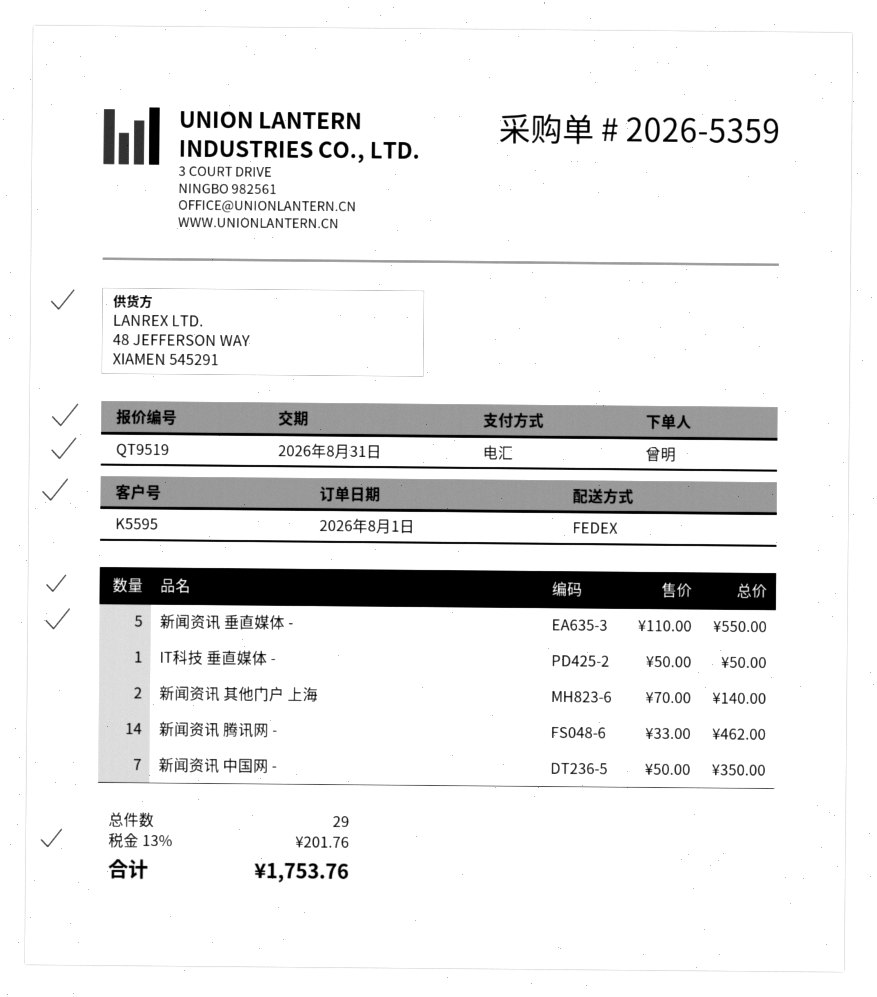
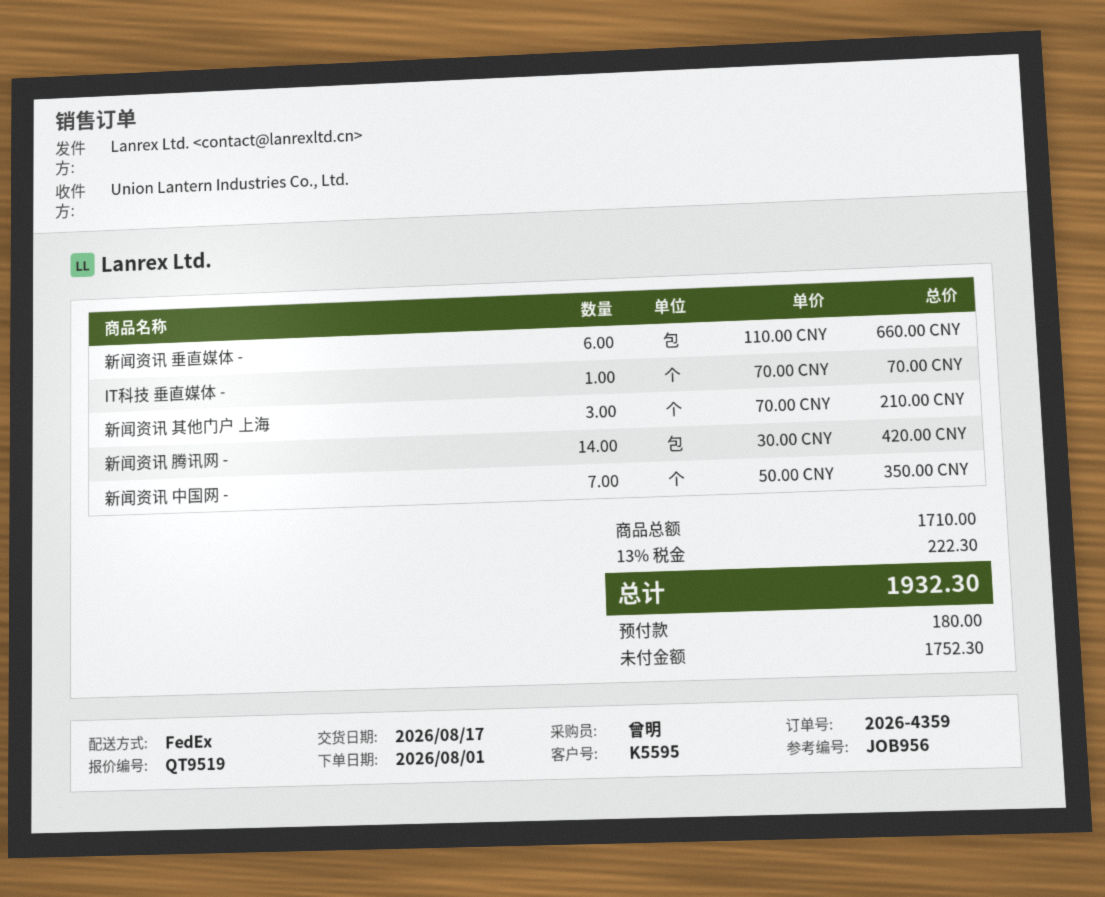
order number: 2026-5359 -> 2026-4359
delivery date: 2026-08-31 -> 2026-08-17
新闻资讯 垂直媒体 -: 5 x 110.00 = 550.00 -> 6 x 110.00 = 660.00
IT科技 垂直媒体 -: 1 x 50.00 = 50.00 -> 1 x 70.00 = 70.00
新闻资讯 其他门户 上海: 2 x 70.00 = 140.00 -> 3 x 70.00 = 210.00
新闻资讯 腾讯网 -: 14 x 33.00 = 462.00 -> 14 x 30.00 = 420.00
tax: 13% = 201.76 -> 13% = 222.30
total: 1753.76 -> 1932.30

